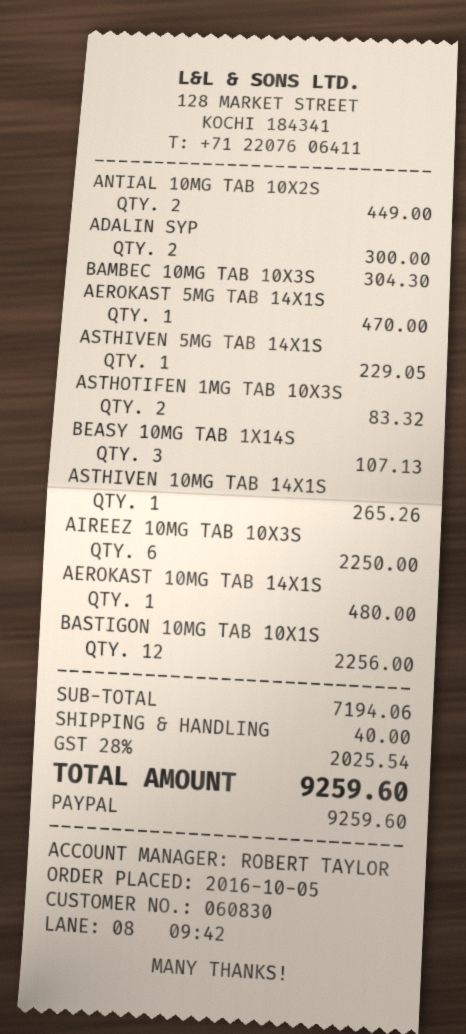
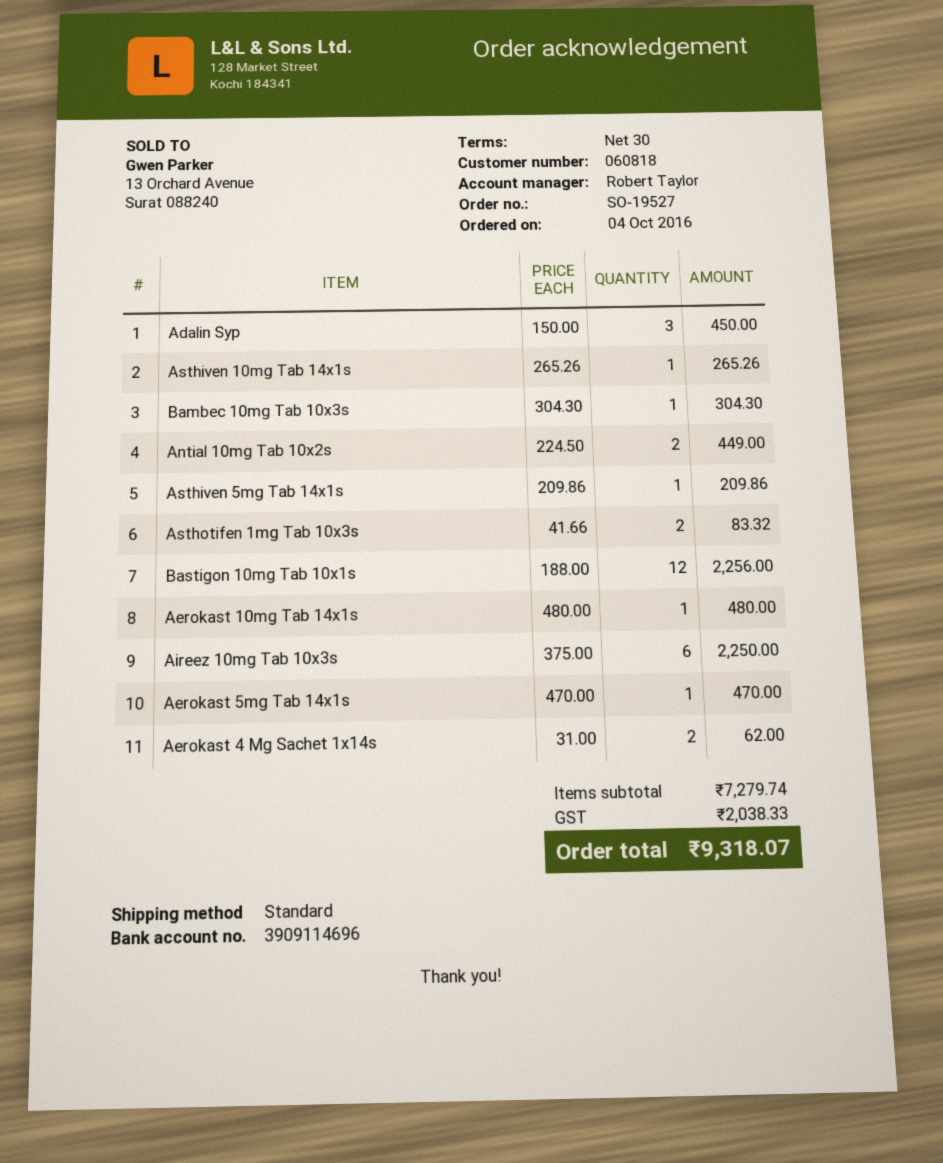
order date: 2016-10-05 -> 2016-10-04
customer number: 060830 -> 060818
ADALIN SYP: 2 for 300.00 -> 3 for 450.00
ASTHIVEN 5MG TAB 14X1S: 1 for 229.05 -> 1 for 209.86
BEASY 10MG TAB 1X14S: 3 for 107.13 -> none
Aerokast 4 Mg Sachet 1x14s: none -> 2 for 62.00
subtotal: 7194.06 -> 7279.74
shipping: 40.00 -> none
tax: 2025.54 -> 2038.33
total: 9259.60 -> 9318.07

